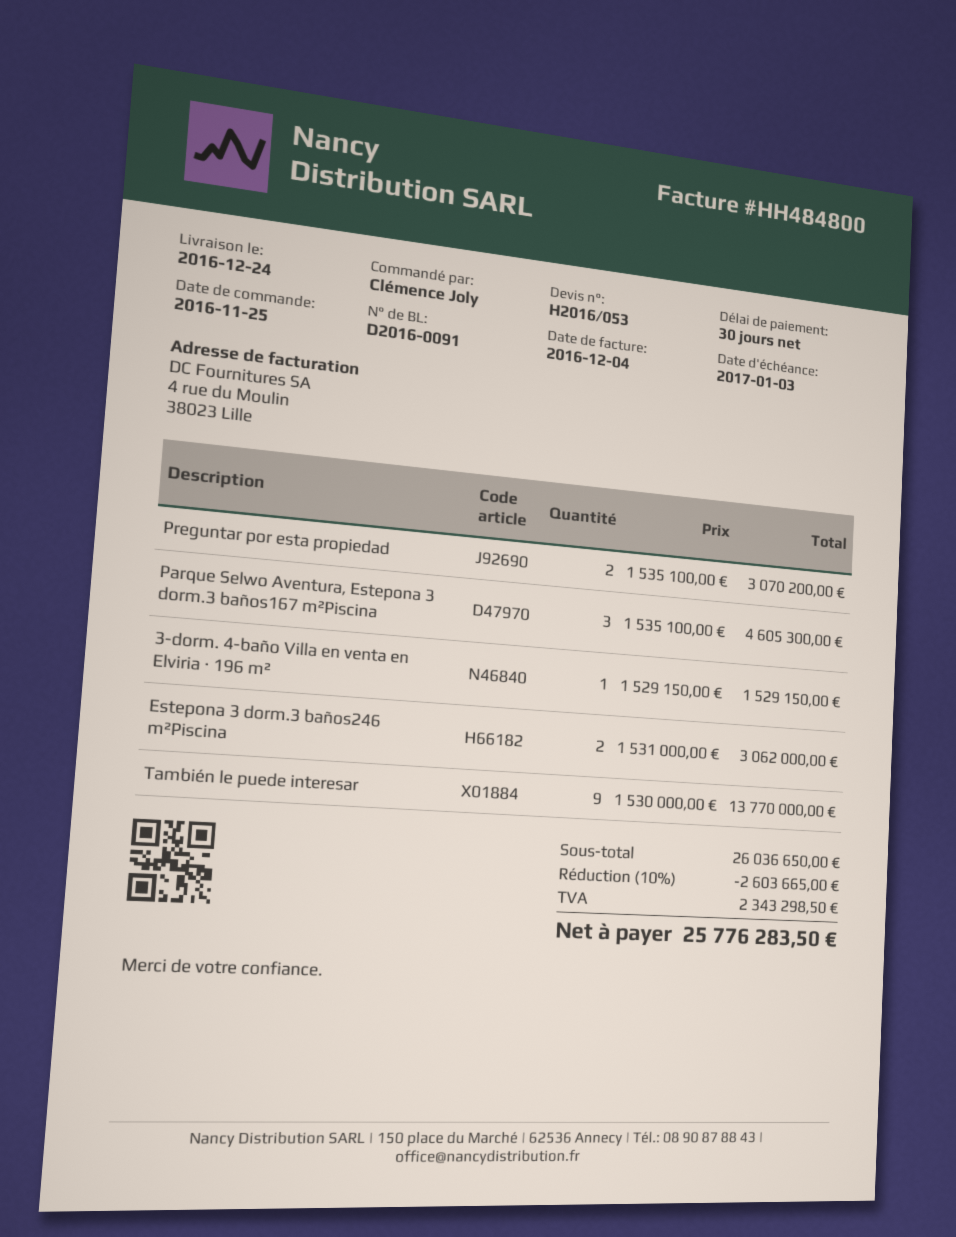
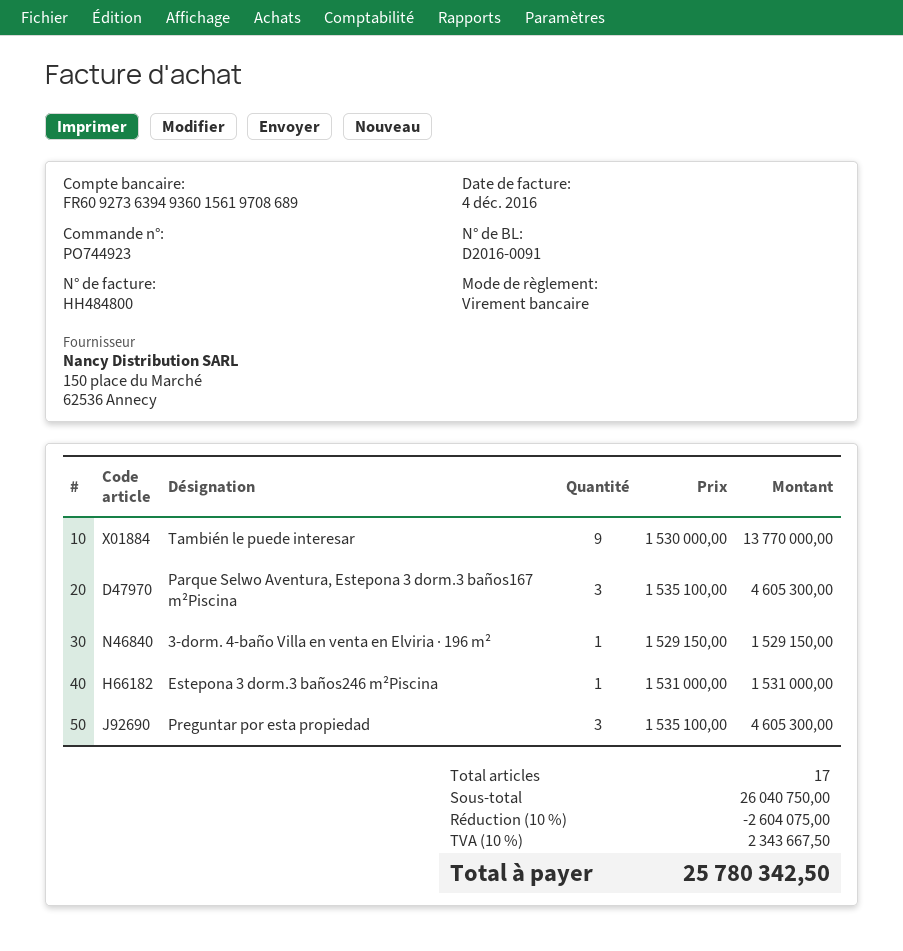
Preguntar por esta propiedad: 2 x 1535100.00 = 3070200.00 -> 3 x 1535100.00 = 4605300.00
Estepona 3 dorm.3 baños246 m²Piscina: 2 x 1531000.00 = 3062000.00 -> 1 x 1531000.00 = 1531000.00
subtotal: 26036650.00 -> 26040750.00
discount: 10% = 2603665.00 -> 10% = 2604075.00
tax: 2343298.50 -> 2343667.50
total: 25776283.50 -> 25780342.50

